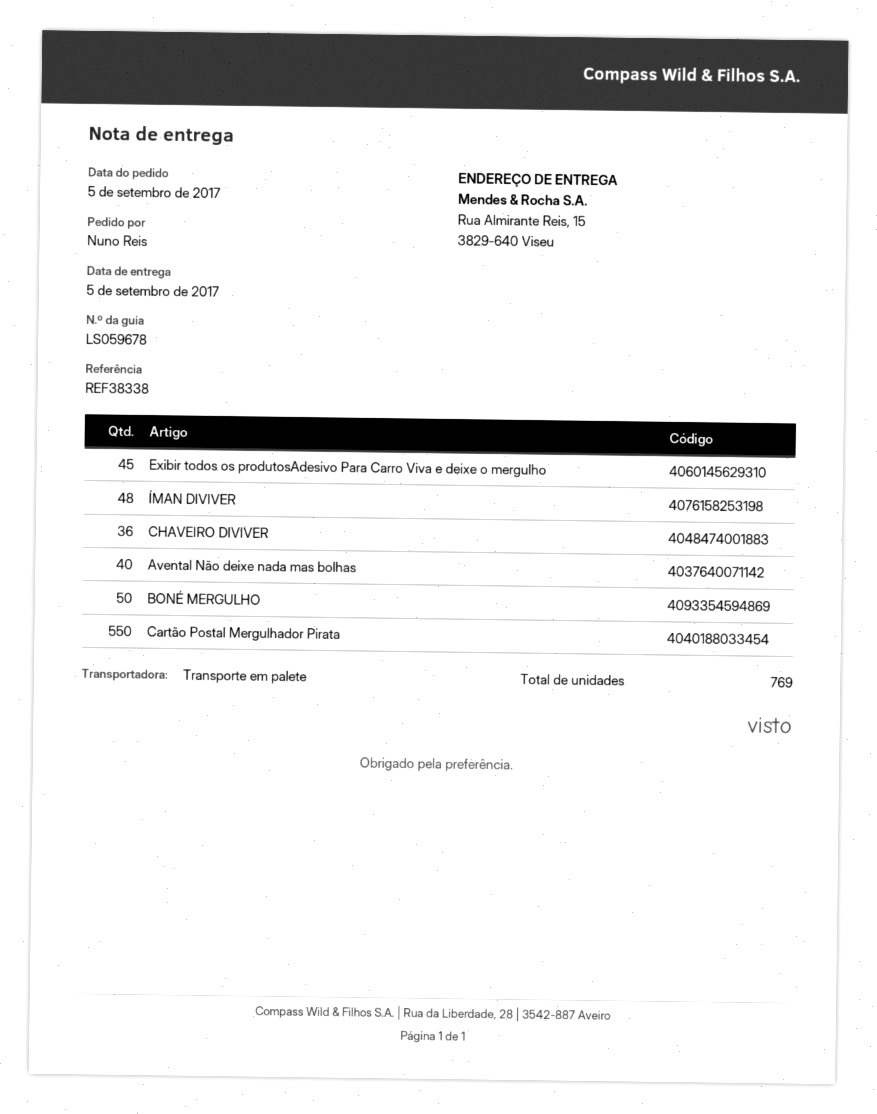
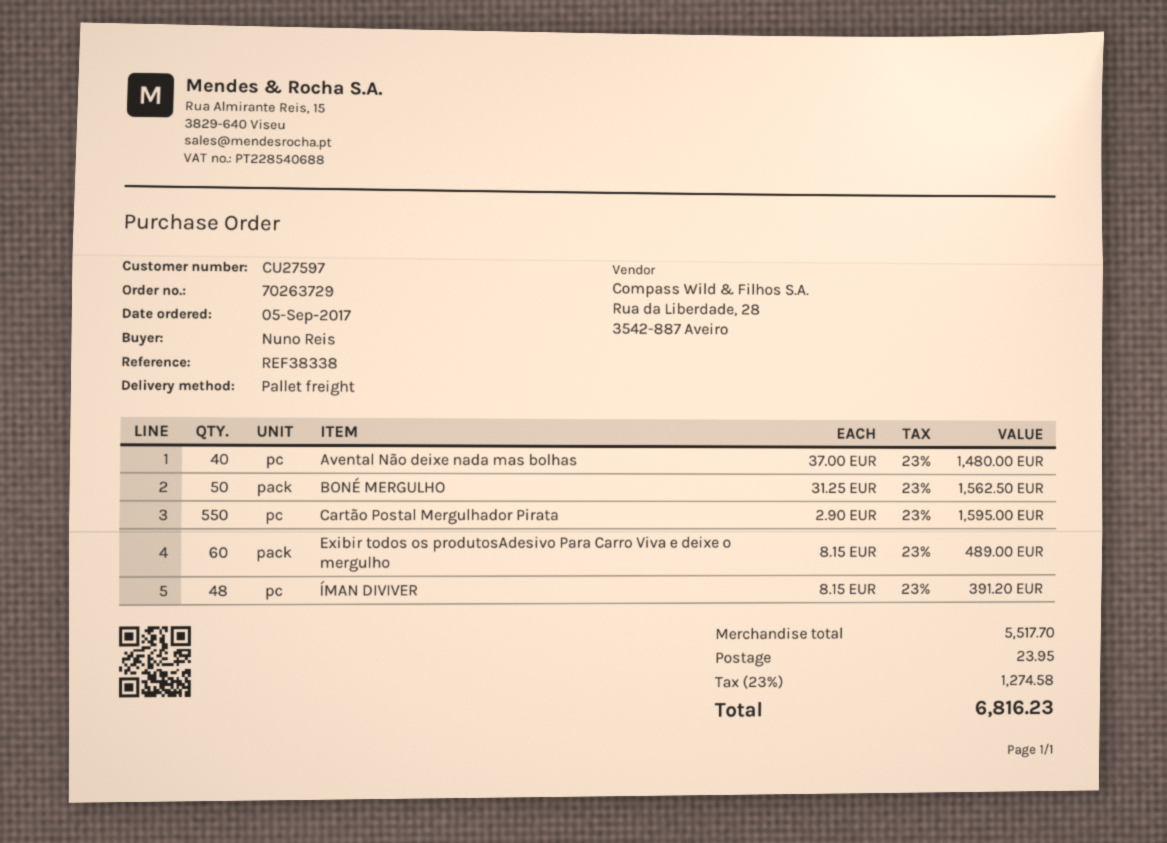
Exibir todos os produtosAdesivo Para Carro Viva e deixe o mergulho: 45 -> 60
CHAVEIRO DIVIVER: 36 -> none

